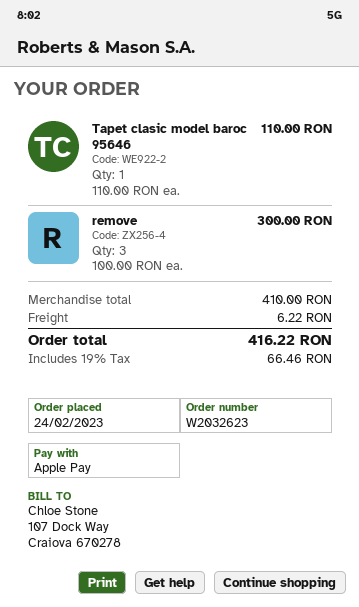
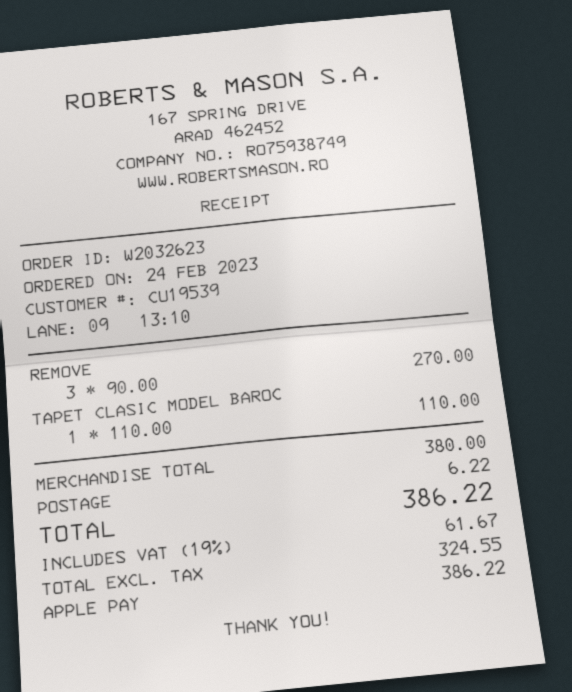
remove: 3 x 100.00 = 300.00 -> 3 x 90.00 = 270.00
subtotal: 410.00 -> 380.00
tax: 19% = 66.46 -> 19% = 61.67
total: 416.22 -> 386.22

